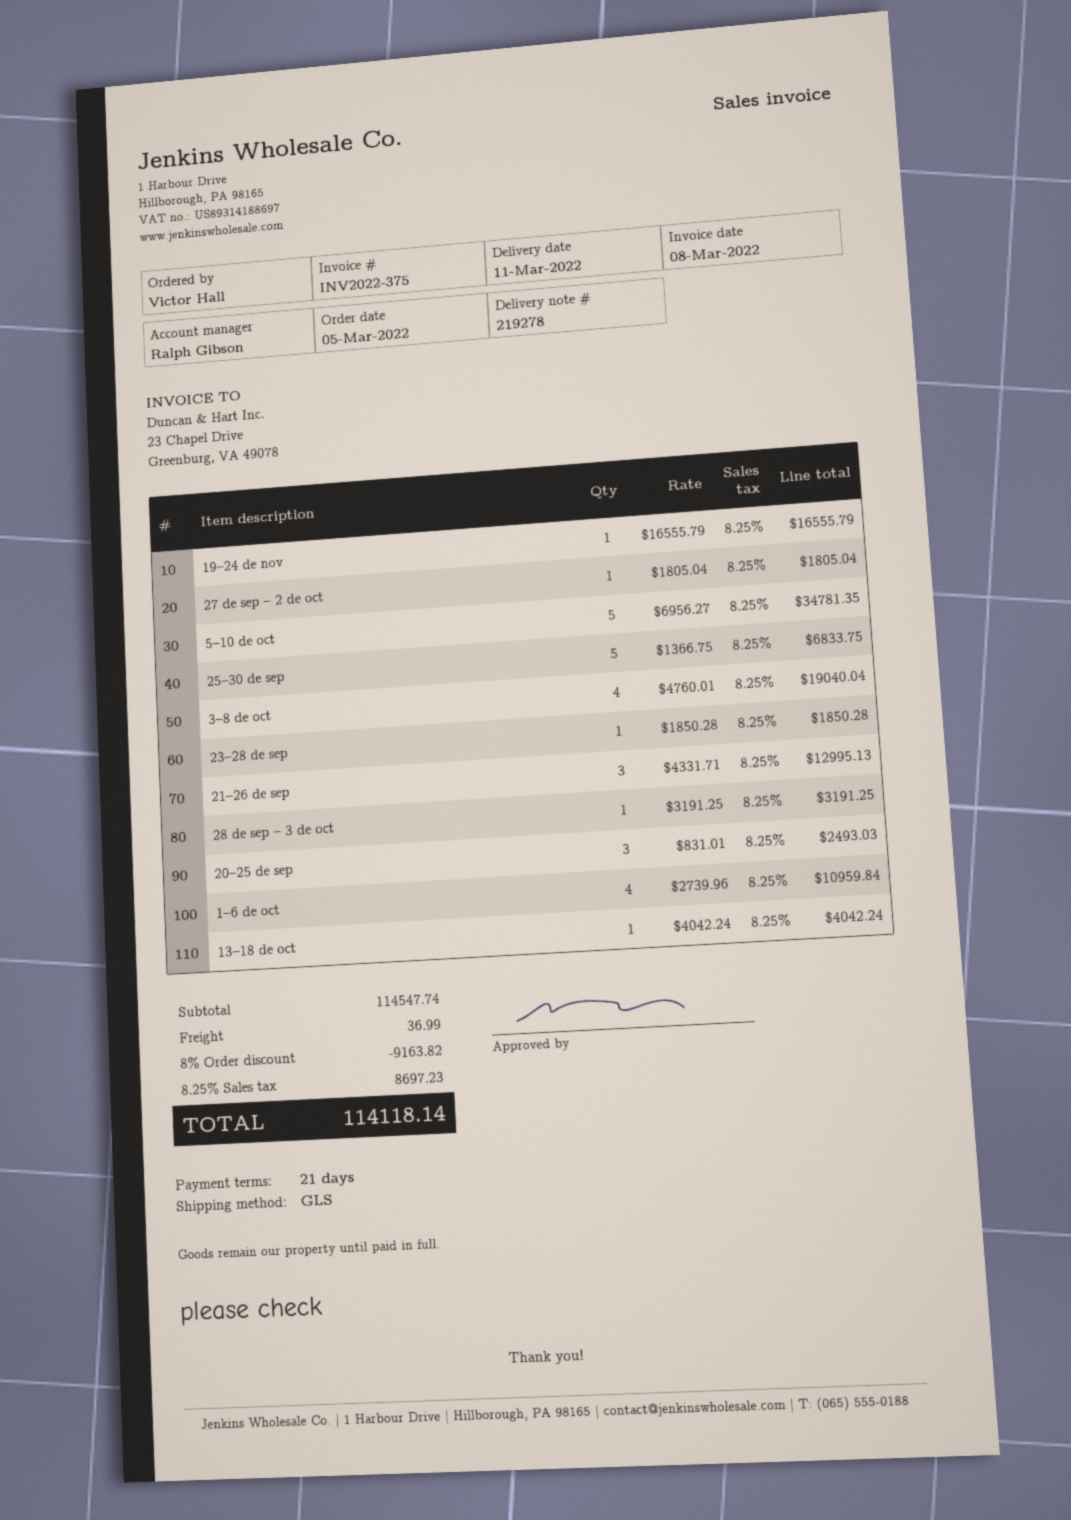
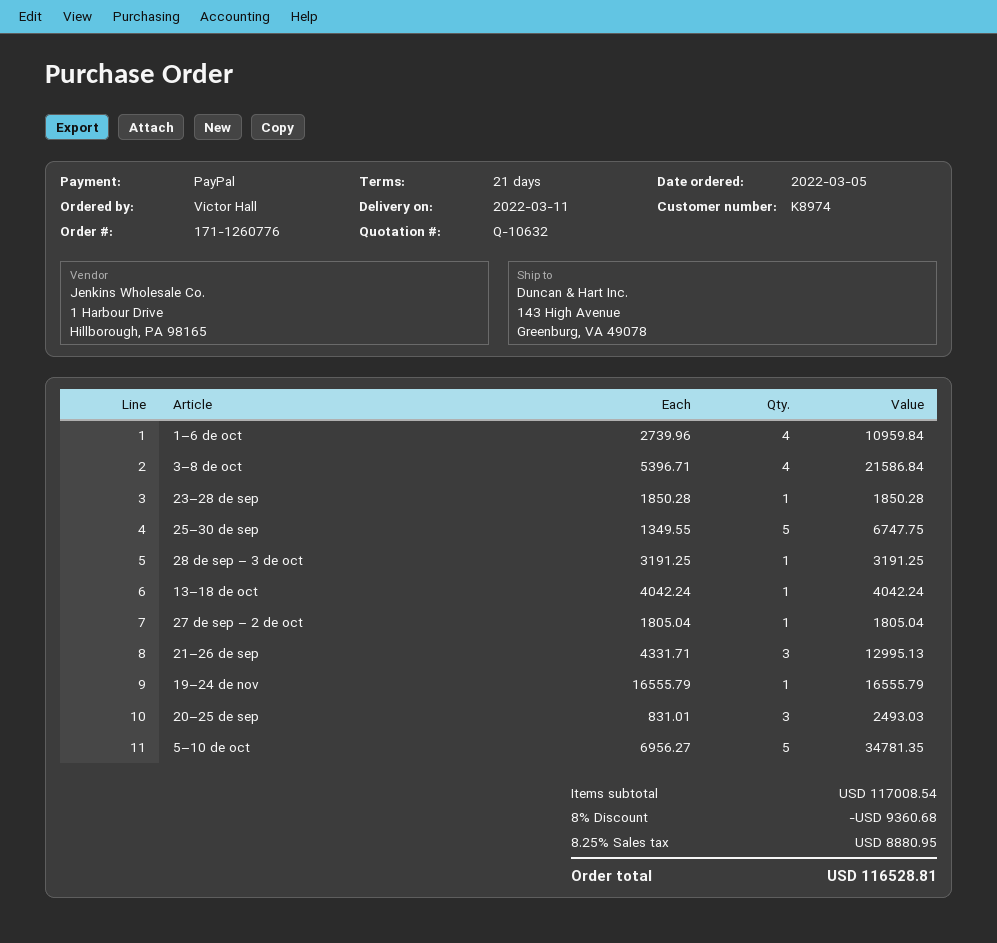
25–30 de sep: 5 x 1366.75 = 6833.75 -> 5 x 1349.55 = 6747.75
3–8 de oct: 4 x 4760.01 = 19040.04 -> 4 x 5396.71 = 21586.84
subtotal: 114547.74 -> 117008.54
discount: 8% = 9163.82 -> 8% = 9360.68
shipping: 36.99 -> none
tax: 8.25% = 8697.23 -> 8.25% = 8880.95
total: 114118.14 -> 116528.81

